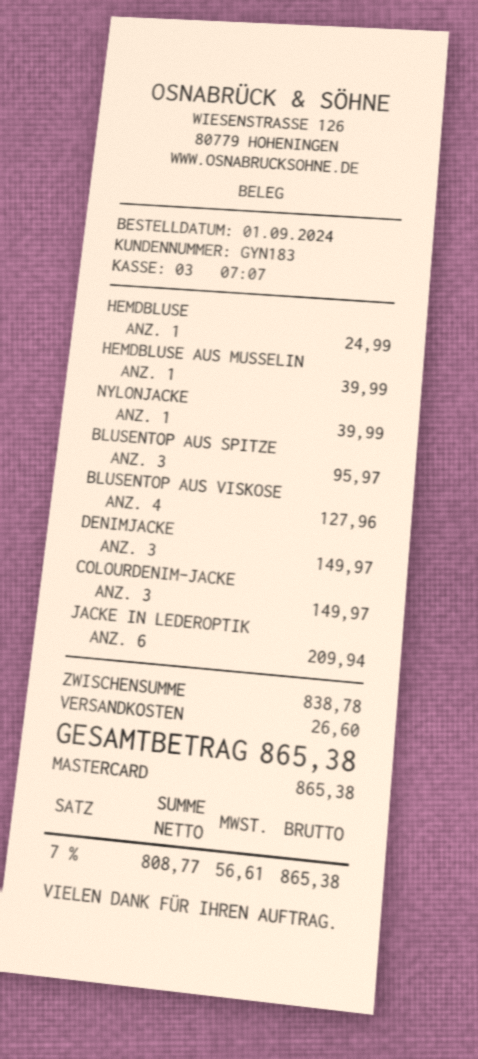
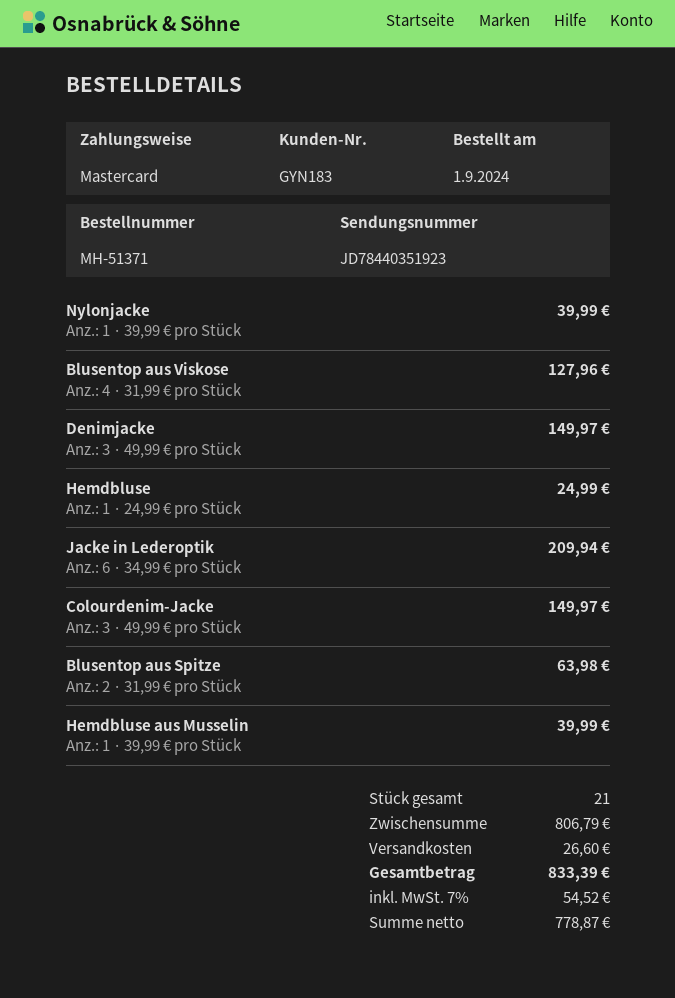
BLUSENTOP AUS SPITZE: 3 for 95.97 -> 2 for 63.98
subtotal: 838.78 -> 806.79
net: 808.77 -> 778.87
tax: 7% = 56.61 -> 7% = 54.52
total: 865.38 -> 833.39

